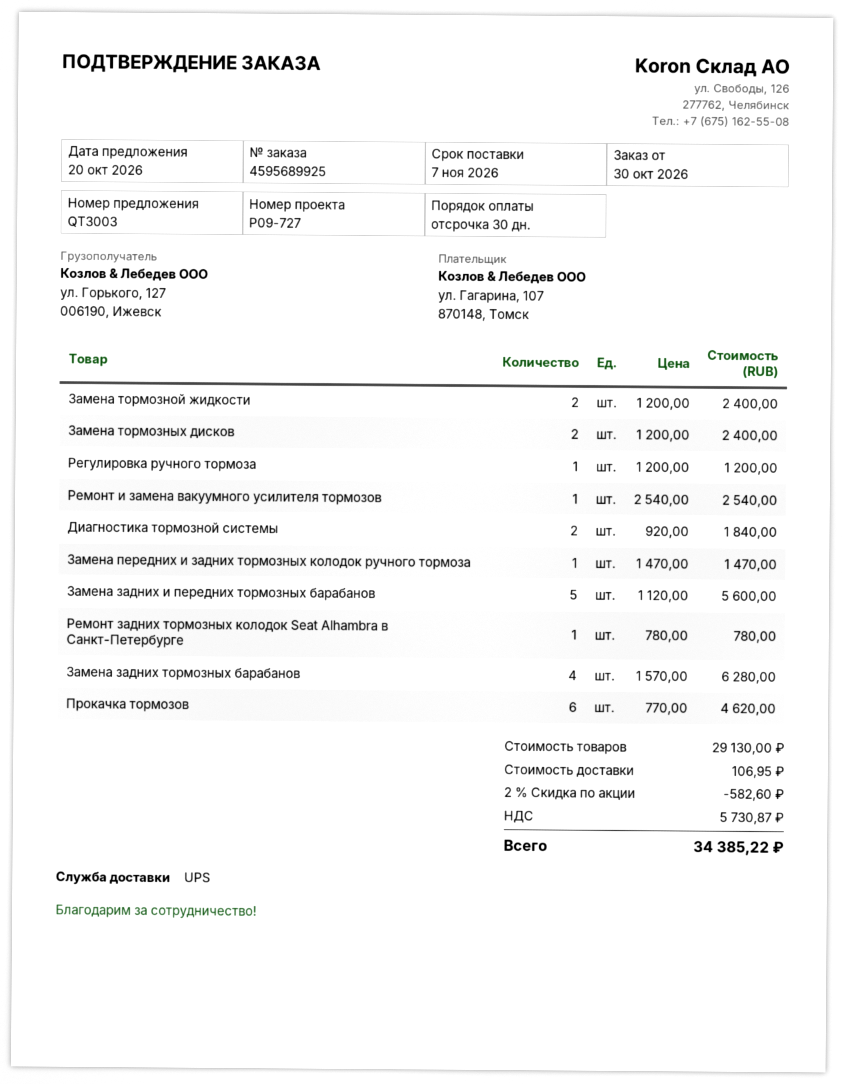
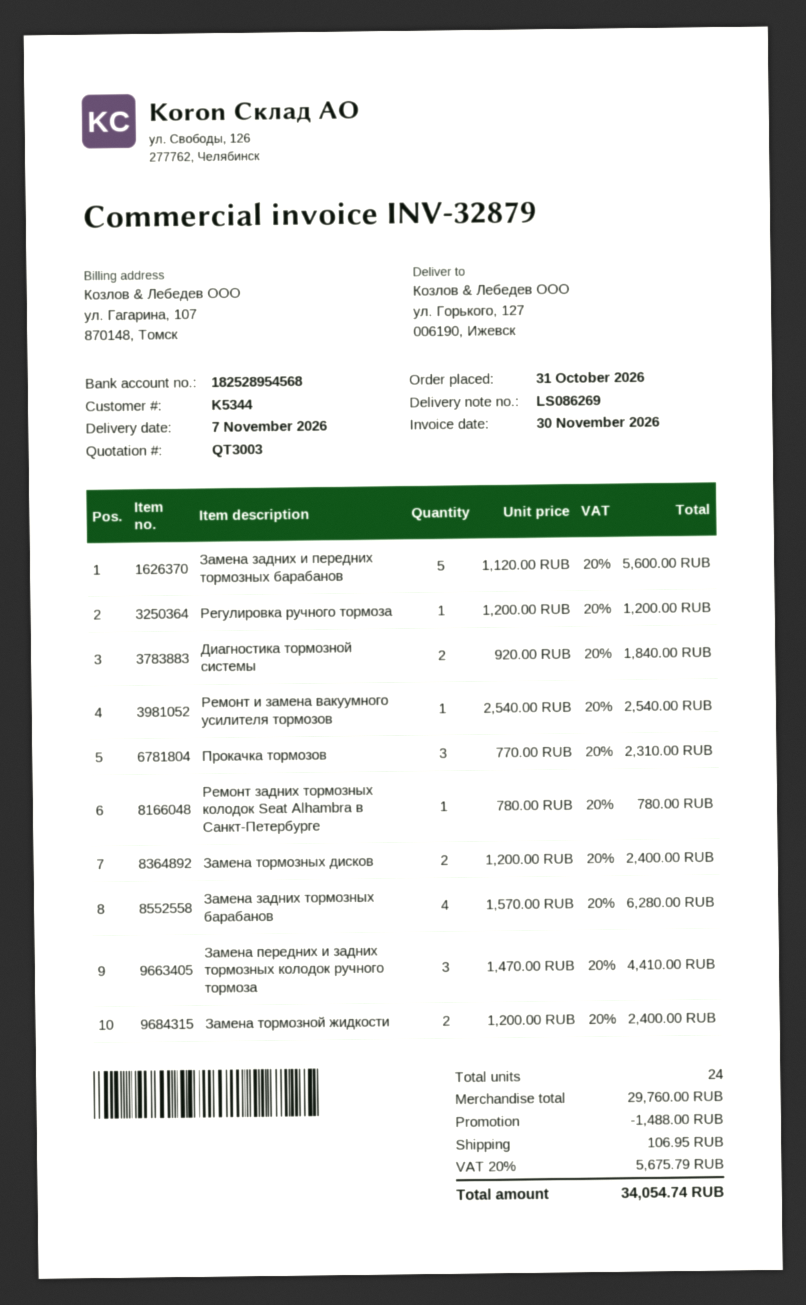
order date: 2026-10-30 -> 2026-10-31
Замена передних и задних тормозных колодок ручного тормоза: 1 x 1470.00 = 1470.00 -> 3 x 1470.00 = 4410.00
Прокачка тормозов: 6 x 770.00 = 4620.00 -> 3 x 770.00 = 2310.00
subtotal: 29130.00 -> 29760.00
discount: 582.60 -> 1488.00
tax: 5730.87 -> 5675.79
total: 34385.22 -> 34054.74

